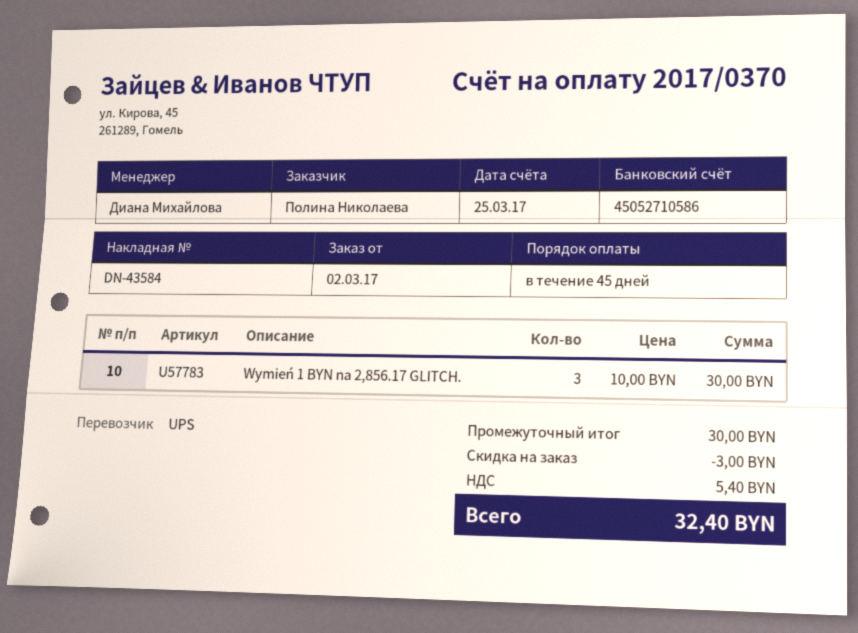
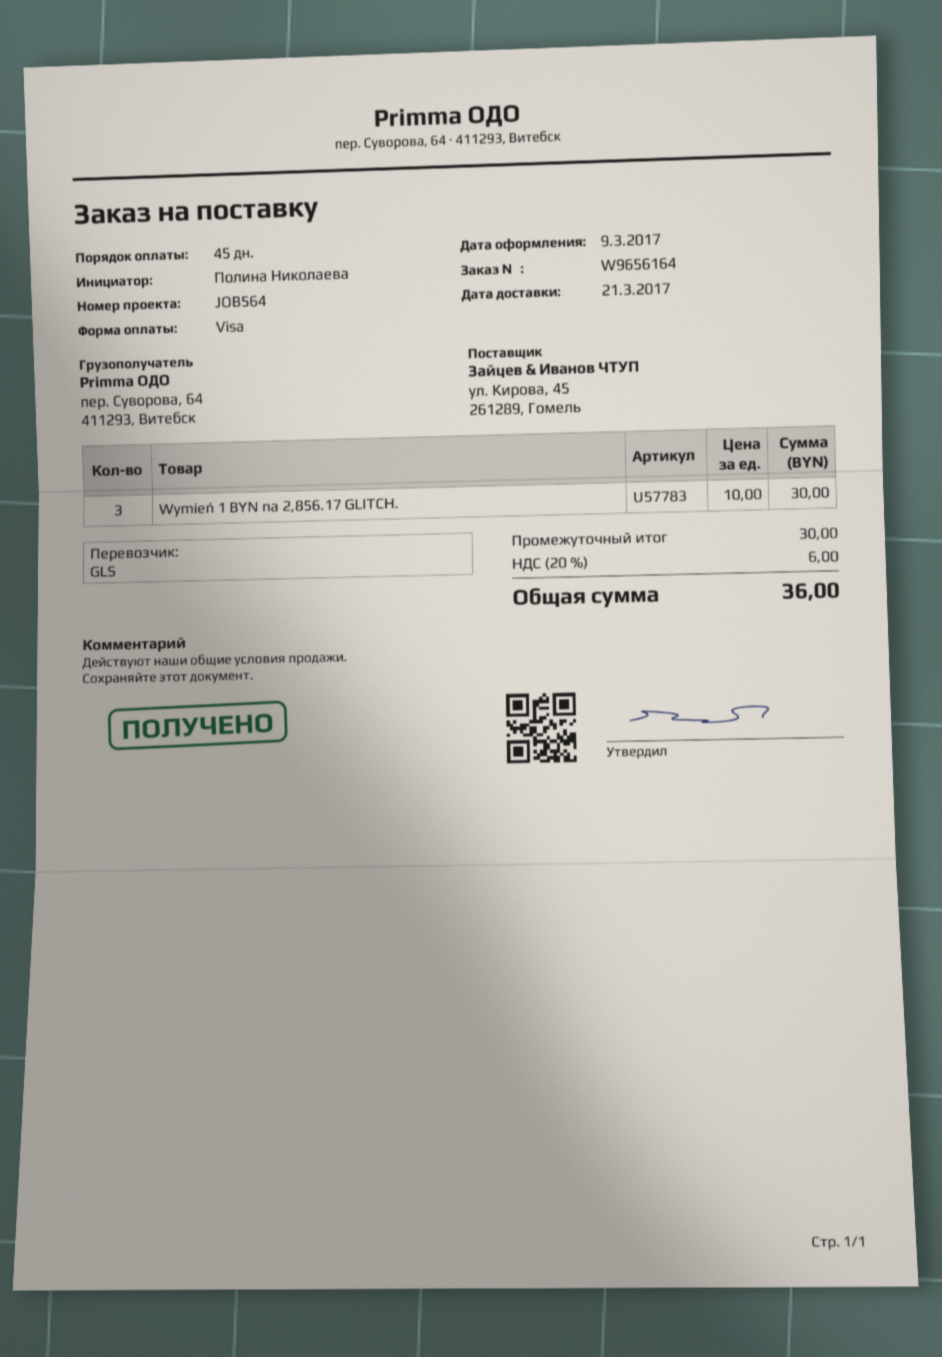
order date: 2017-03-02 -> 2017-03-09
shipping method: UPS -> GLS
discount: 3.00 -> none
tax: 5.40 -> 6.00
total: 32.40 -> 36.00

